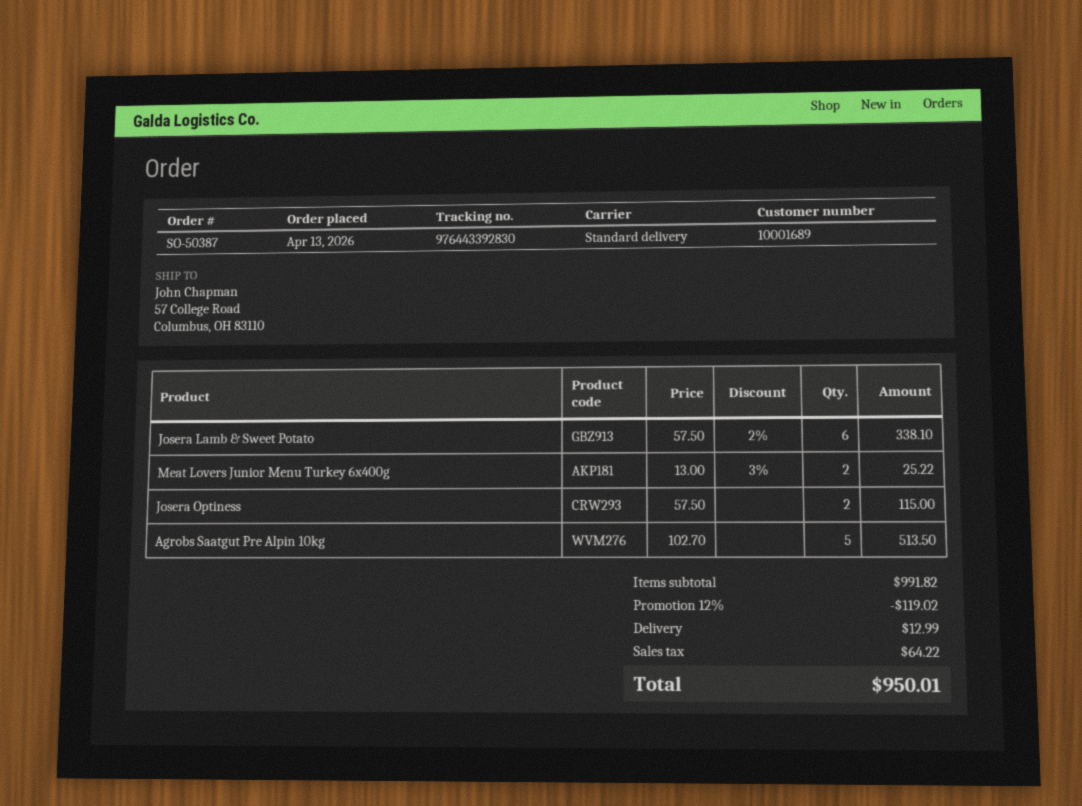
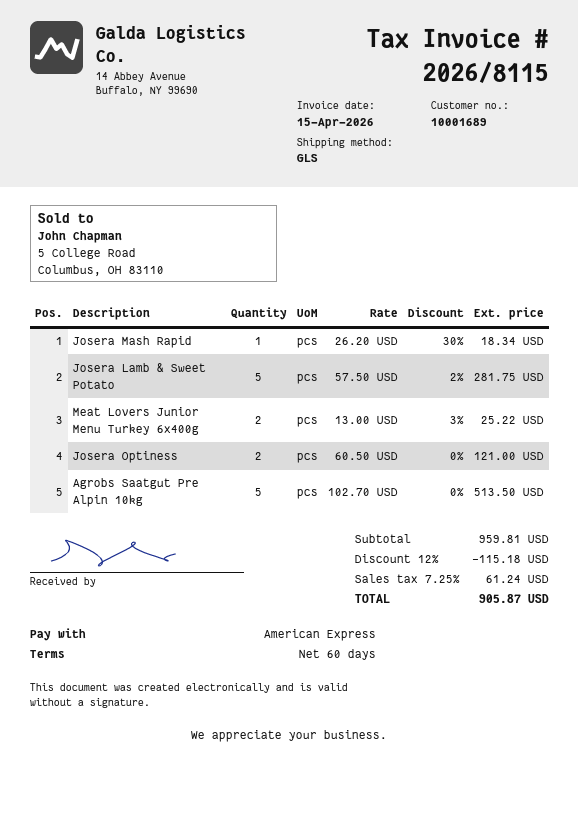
shipping method: standard -> GLS
Josera Lamb & Sweet Potato: 6 x 57.50 - 2% = 338.10 -> 5 x 57.50 - 2% = 281.75
Josera Optiness: 2 x 57.50 = 115.00 -> 2 x 60.50 = 121.00
Josera Mash Rapid: none -> 1 x 26.20 - 30% = 18.34
subtotal: 991.82 -> 959.81
discount: 12% = 119.02 -> 12% = 115.18
shipping: 12.99 -> none
tax: 64.22 -> 61.24
total: 950.01 -> 905.87

